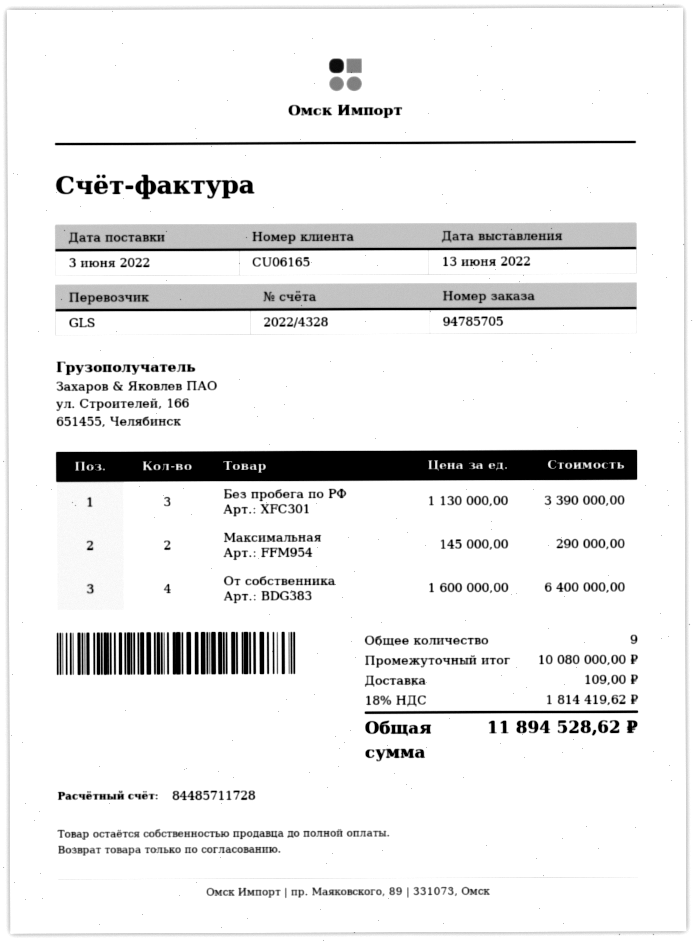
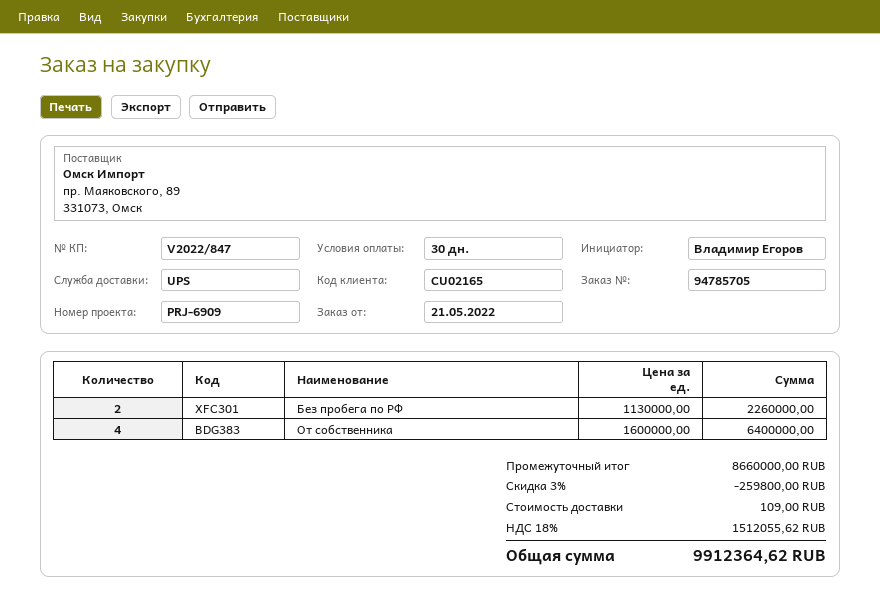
customer number: CU06165 -> CU02165
shipping method: GLS -> UPS
Без пробега по РФ: 3 x 1130000.00 = 3390000.00 -> 2 x 1130000.00 = 2260000.00
Максимальная: 2 x 145000.00 = 290000.00 -> none
subtotal: 10080000.00 -> 8660000.00
discount: none -> 3% = 259800.00
tax: 18% = 1814419.62 -> 18% = 1512055.62
total: 11894528.62 -> 9912364.62

